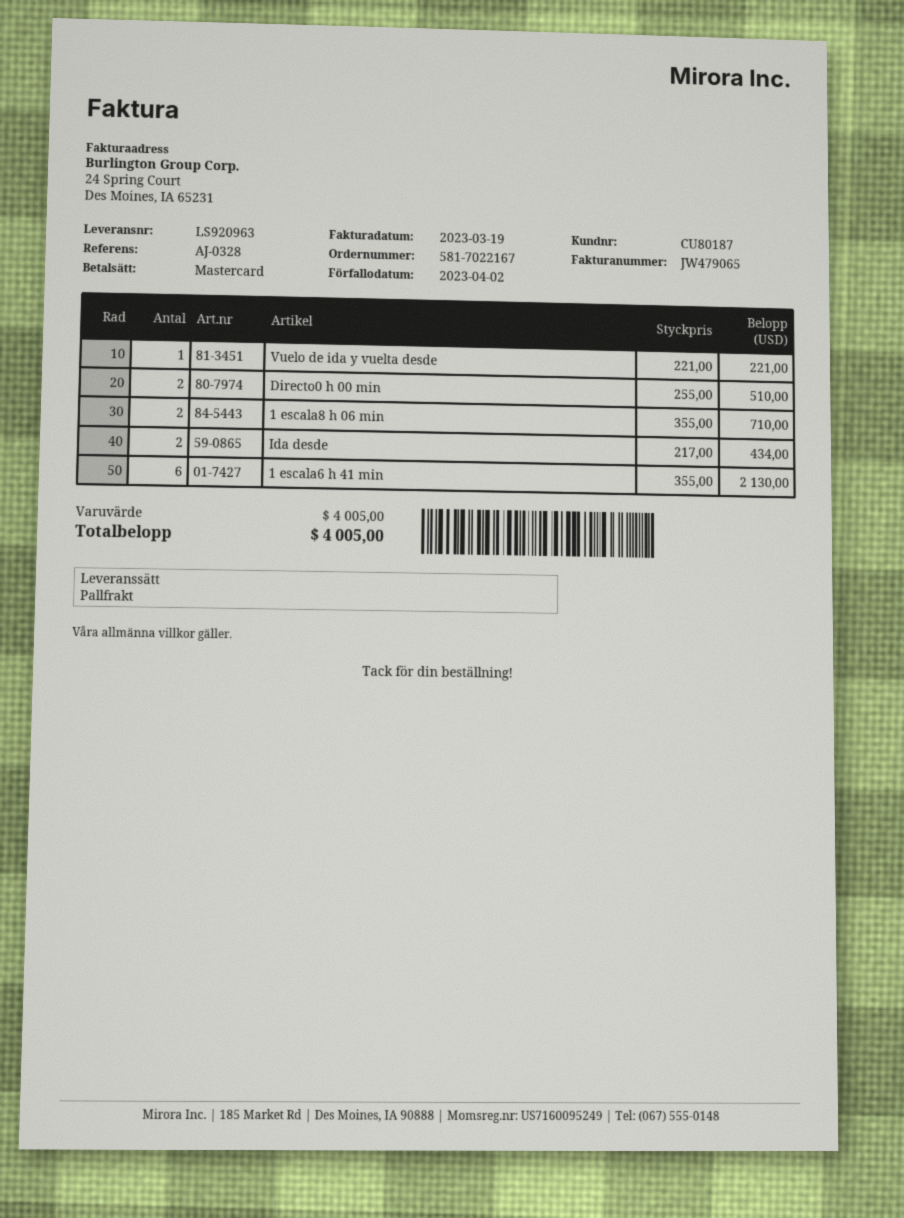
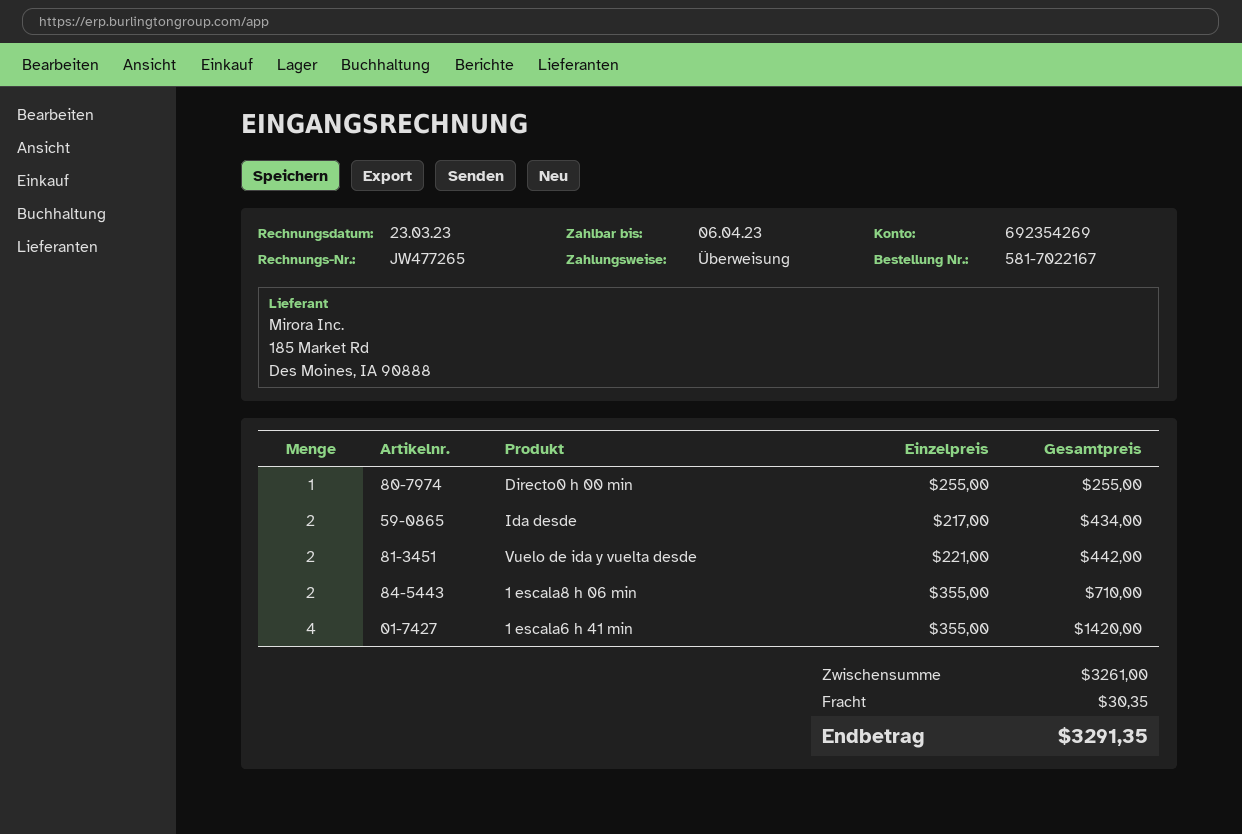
invoice number: JW479065 -> JW477265
invoice date: 2023-03-19 -> 2023-03-23
due date: 2023-04-02 -> 2023-04-06
payment method: Mastercard -> bank transfer
Vuelo de ida y vuelta desde: 1 x 221.00 = 221.00 -> 2 x 221.00 = 442.00
Directo0 h 00 min: 2 x 255.00 = 510.00 -> 1 x 255.00 = 255.00
1 escala6 h 41 min: 6 x 355.00 = 2130.00 -> 4 x 355.00 = 1420.00
subtotal: 4005.00 -> 3261.00
shipping: none -> 30.35
total: 4005.00 -> 3291.35

